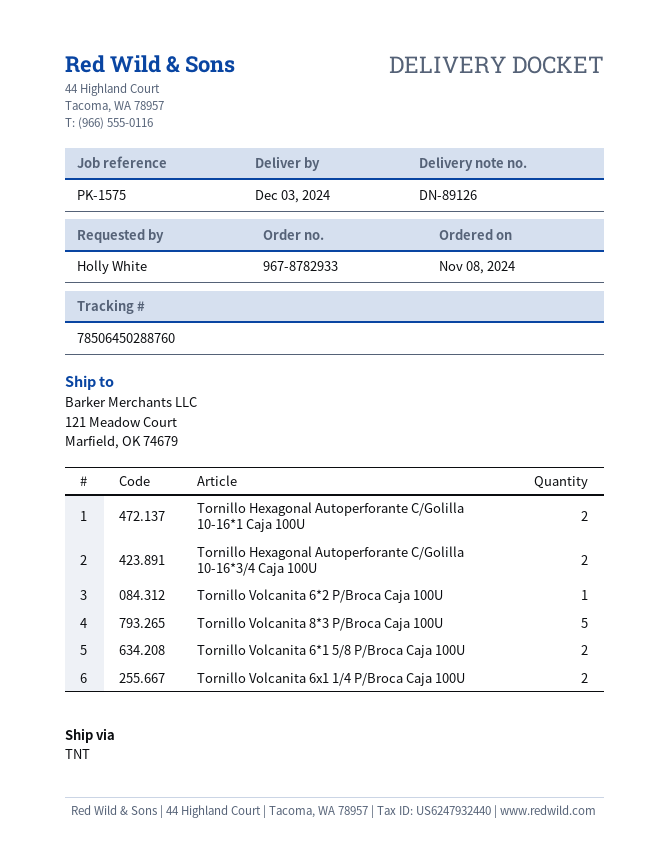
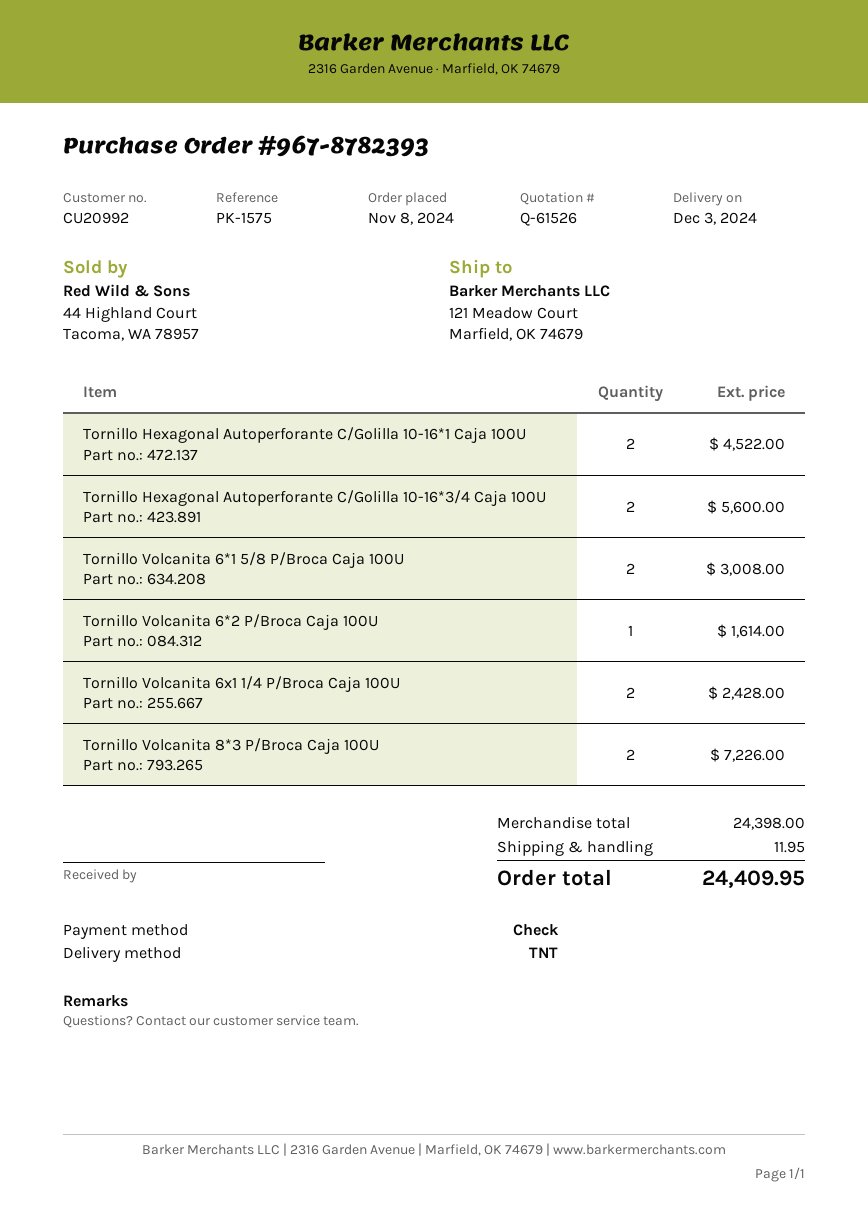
order number: 967-8782933 -> 967-8782393
Tornillo Volcanita 8*3 P/Broca Caja 100U: 5 -> 2

